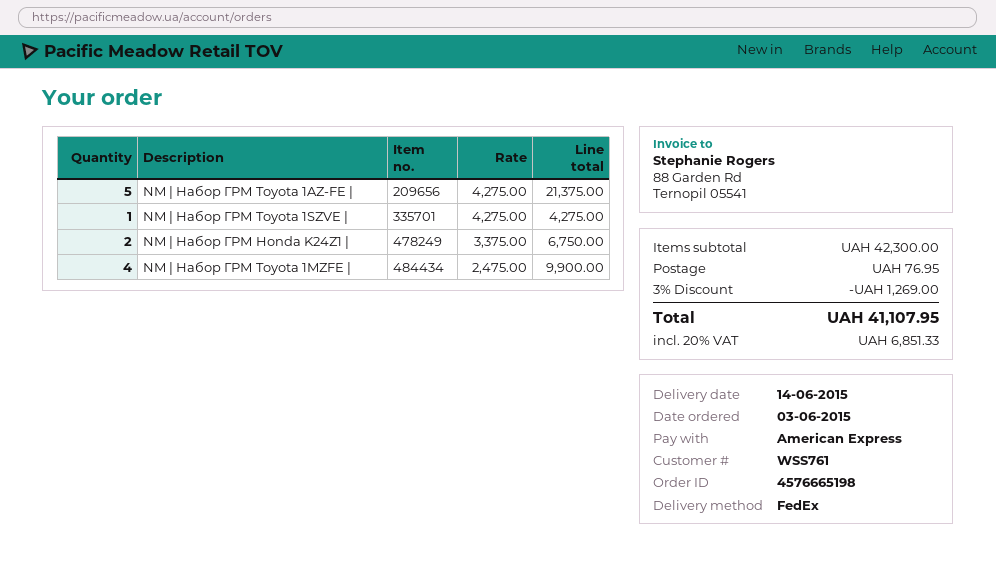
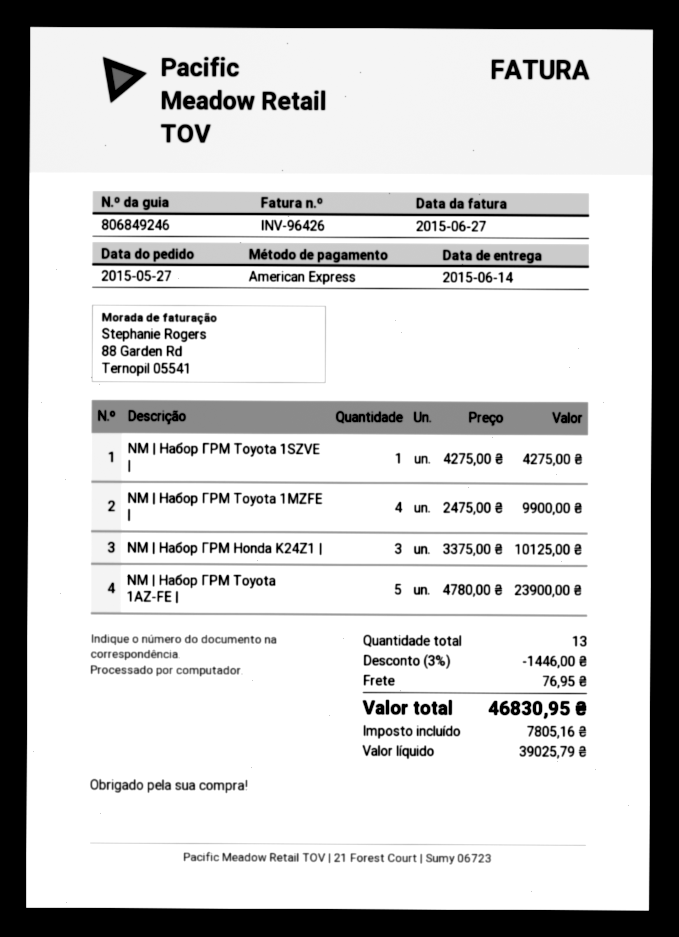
order date: 2015-06-03 -> 2015-05-27
NM | Набор ГРМ Toyota 1AZ-FE |: 5 x 4275.00 = 21375.00 -> 5 x 4780.00 = 23900.00
NM | Набор ГРМ Honda K24Z1 |: 2 x 3375.00 = 6750.00 -> 3 x 3375.00 = 10125.00
discount: 3% = 1269.00 -> 3% = 1446.00
tax: 6851.33 -> 7805.16
total: 41107.95 -> 46830.95

